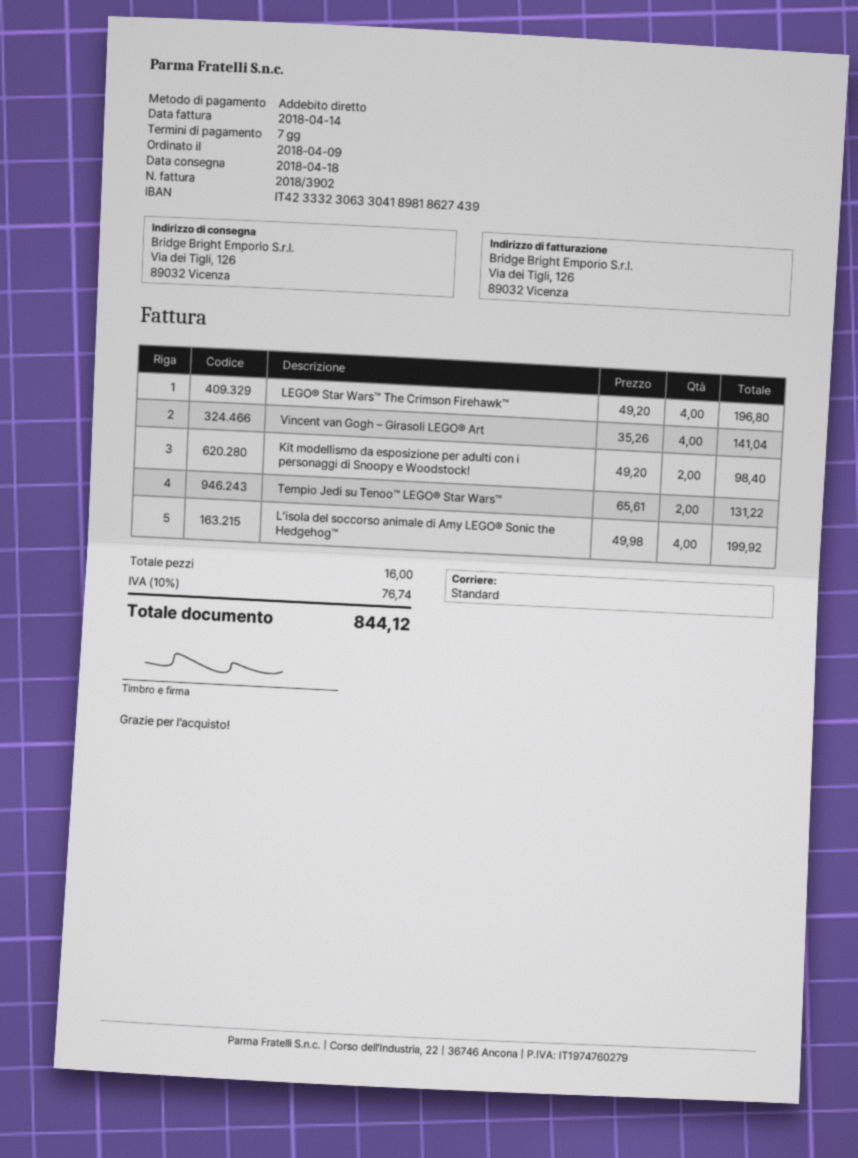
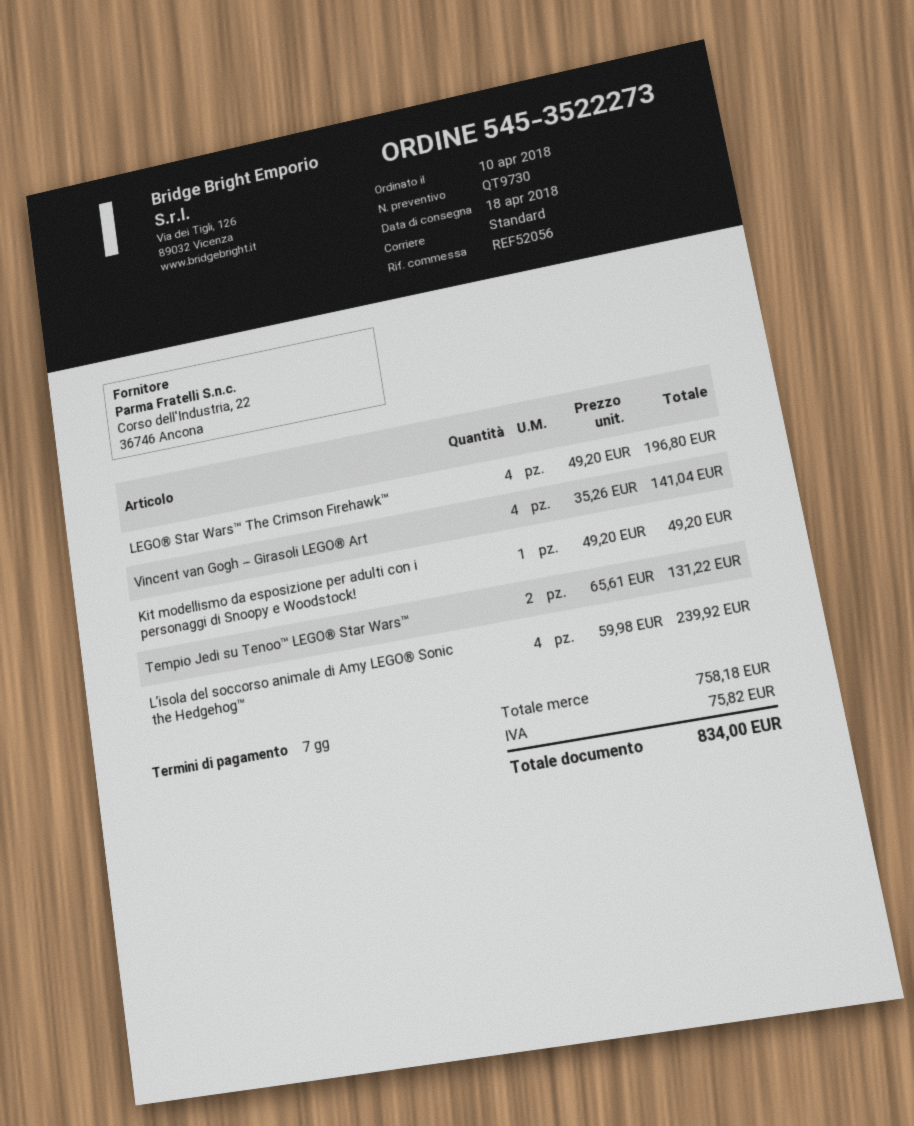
order date: 2018-04-09 -> 2018-04-10
Kit modellismo da esposizione per adulti con i personaggi di Snoopy e Woodstock!: 2 x 49.20 = 98.40 -> 1 x 49.20 = 49.20
L’isola del soccorso animale di Amy LEGO® Sonic the Hedgehog™: 4 x 49.98 = 199.92 -> 4 x 59.98 = 239.92
tax: 76.74 -> 75.82
total: 844.12 -> 834.00

